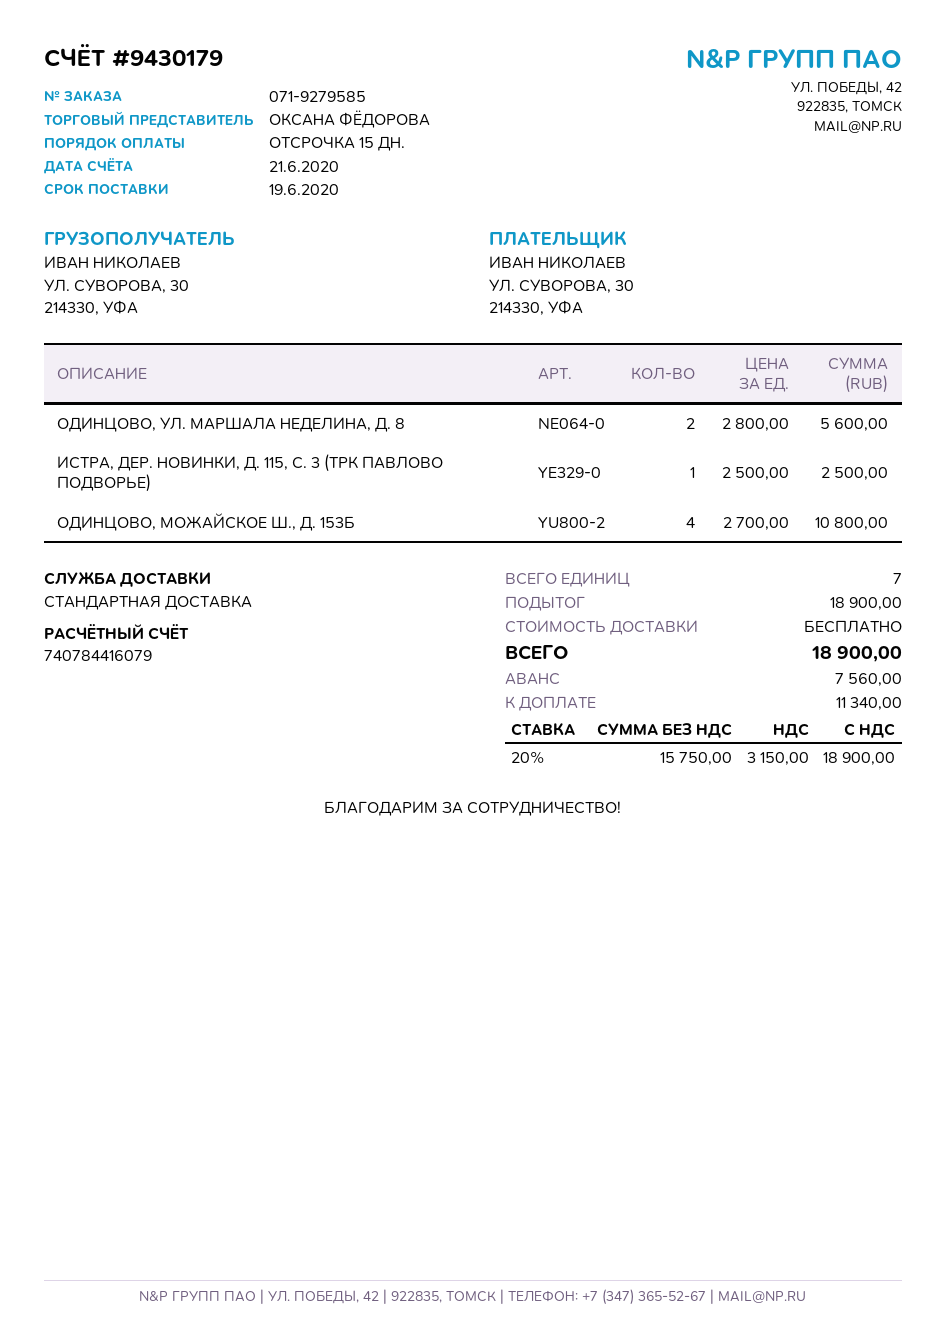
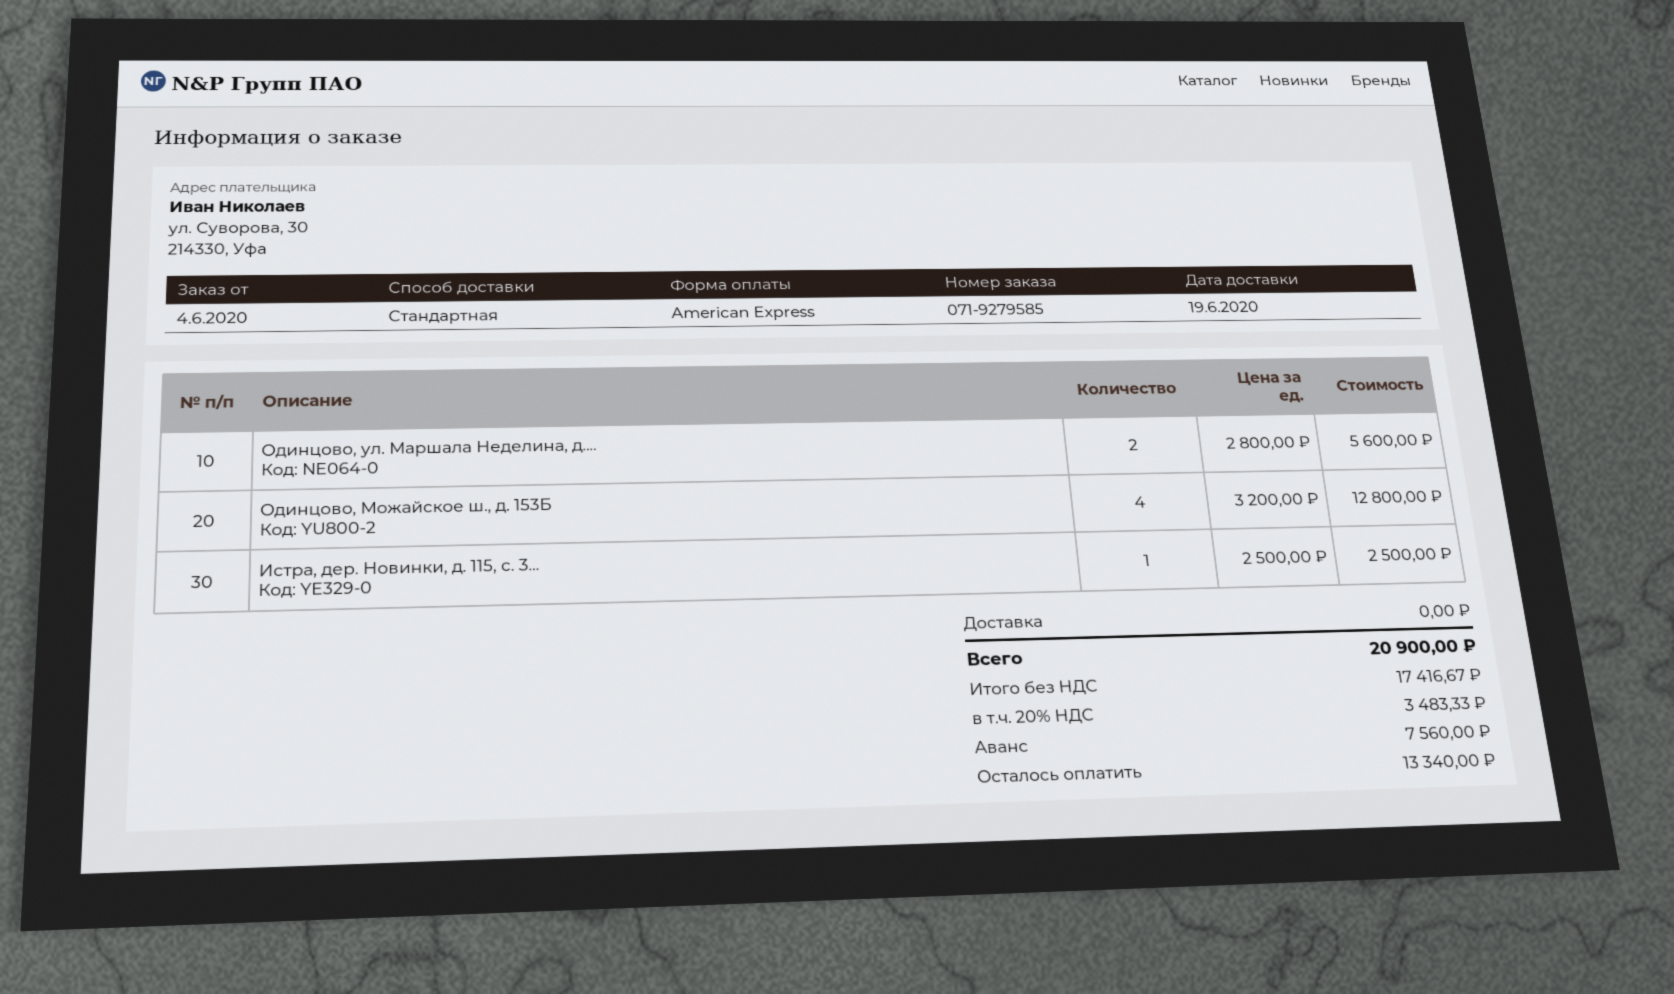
ОДИНЦОВО, МОЖАЙСКОЕ Ш., Д. 153Б: 4 x 2700.00 = 10800.00 -> 4 x 3200.00 = 12800.00
net: 15750.00 -> 17416.67
tax: 20% = 3150.00 -> 20% = 3483.33
total: 18900.00 -> 20900.00
balance: 11340.00 -> 13340.00

